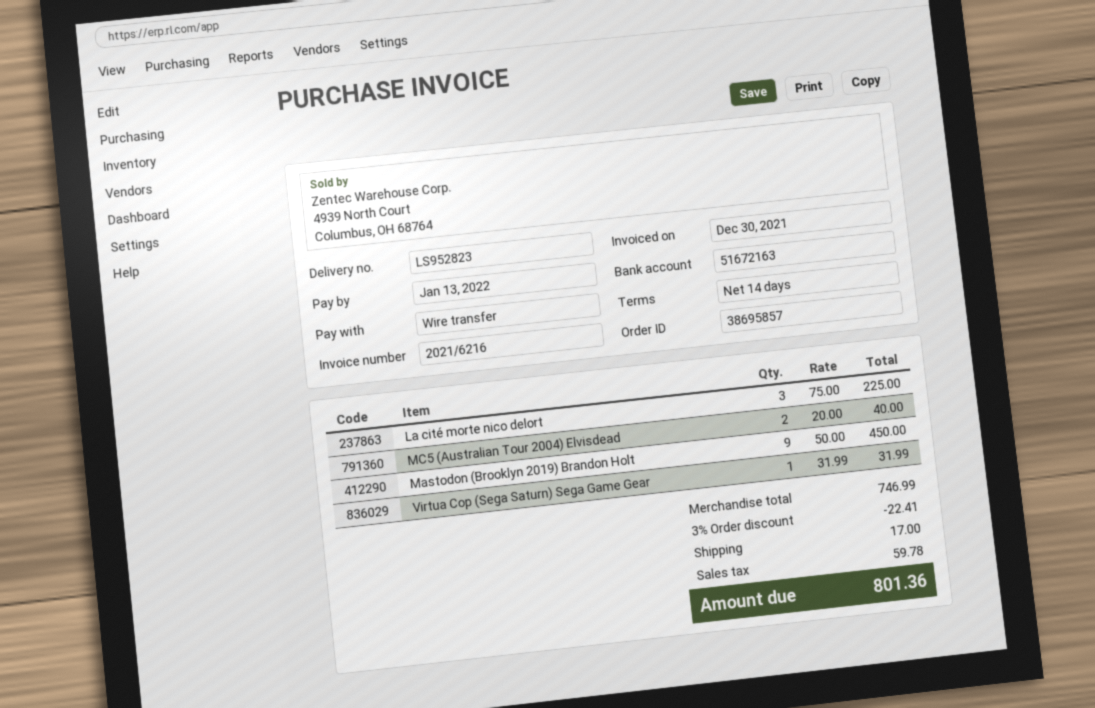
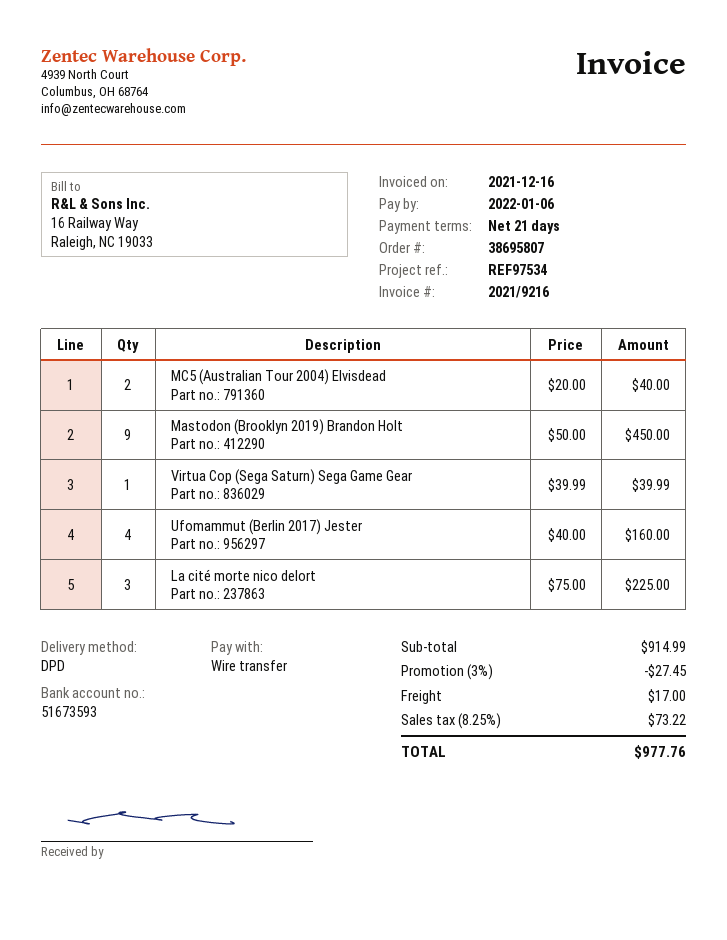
order number: 38695857 -> 38695807
invoice number: 2021/6216 -> 2021/9216
invoice date: 2021-12-30 -> 2021-12-16
payment terms: 14 days -> 21 days
due date: 2022-01-13 -> 2022-01-06
bank account: 51672163 -> 51673593
Virtua Cop (Sega Saturn) Sega Game Gear: 1 x 31.99 = 31.99 -> 1 x 39.99 = 39.99
Ufomammut (Berlin 2017) Jester: none -> 4 x 40.00 = 160.00
subtotal: 746.99 -> 914.99
discount: 3% = 22.41 -> 3% = 27.45
tax: 59.78 -> 73.22
total: 801.36 -> 977.76

